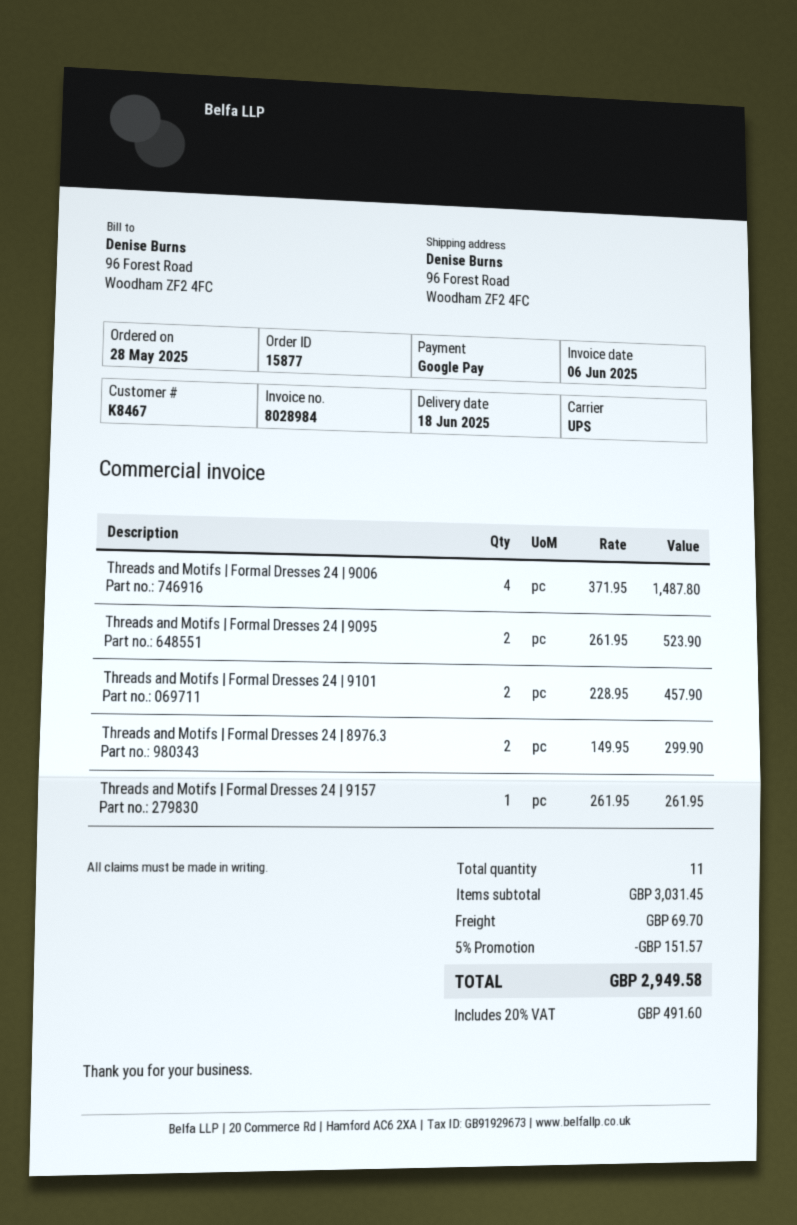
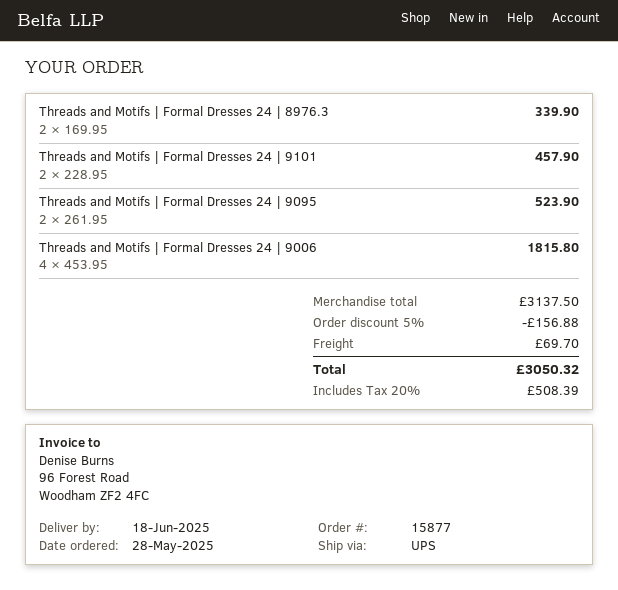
Threads and Motifs | Formal Dresses 24 | 9006: 4 x 371.95 = 1487.80 -> 4 x 453.95 = 1815.80
Threads and Motifs | Formal Dresses 24 | 8976.3: 2 x 149.95 = 299.90 -> 2 x 169.95 = 339.90
Threads and Motifs | Formal Dresses 24 | 9157: 1 x 261.95 = 261.95 -> none
subtotal: 3031.45 -> 3137.50
discount: 5% = 151.57 -> 5% = 156.88
tax: 20% = 491.60 -> 20% = 508.39
total: 2949.58 -> 3050.32

